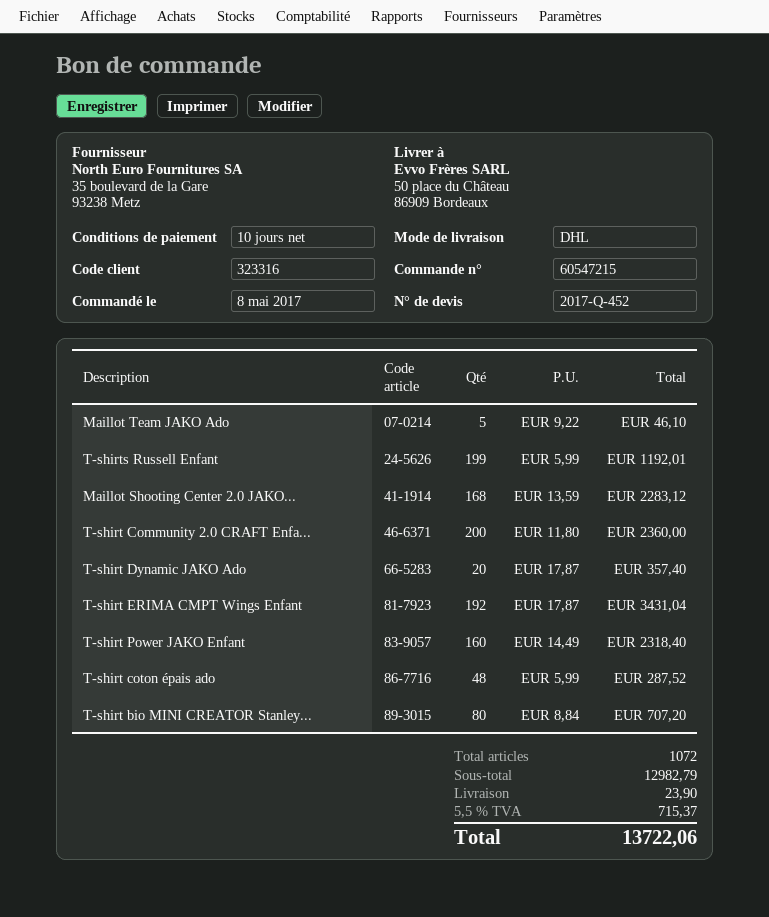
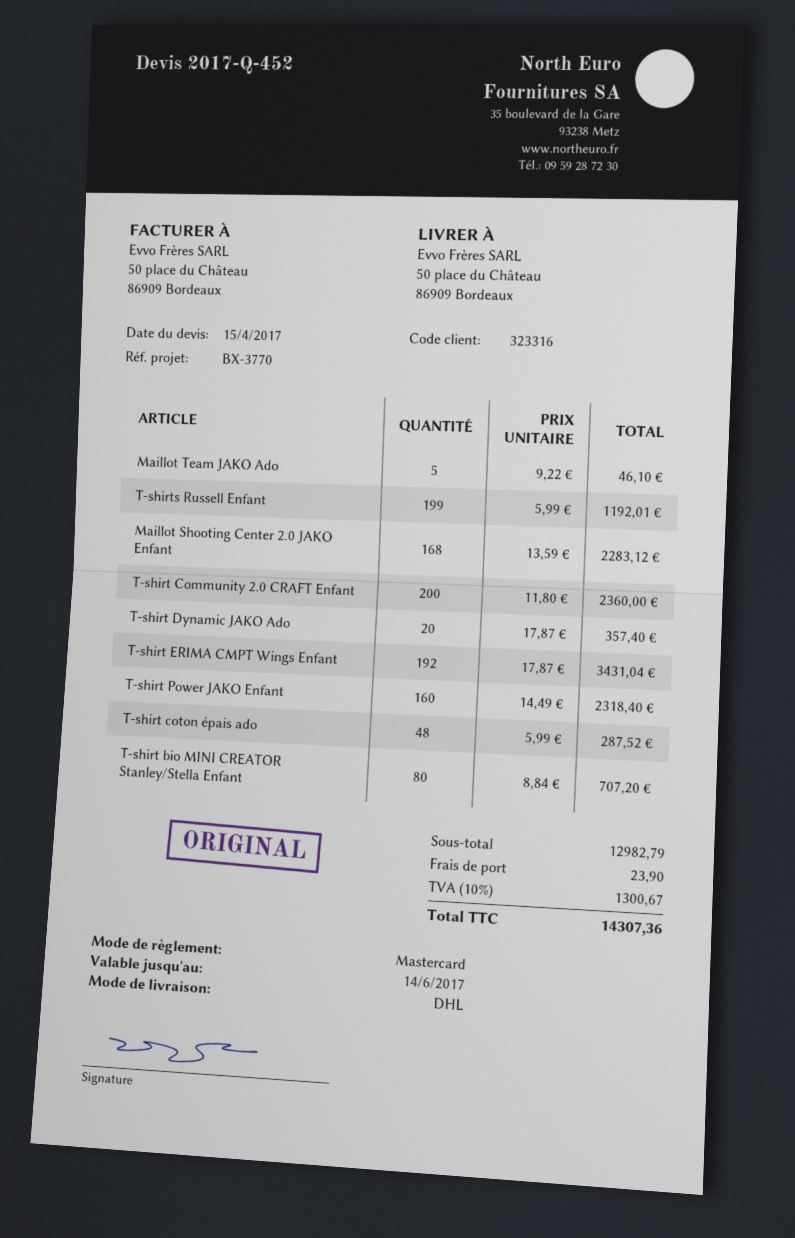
tax: 5.5% = 715.37 -> 10% = 1300.67
total: 13722.06 -> 14307.36

